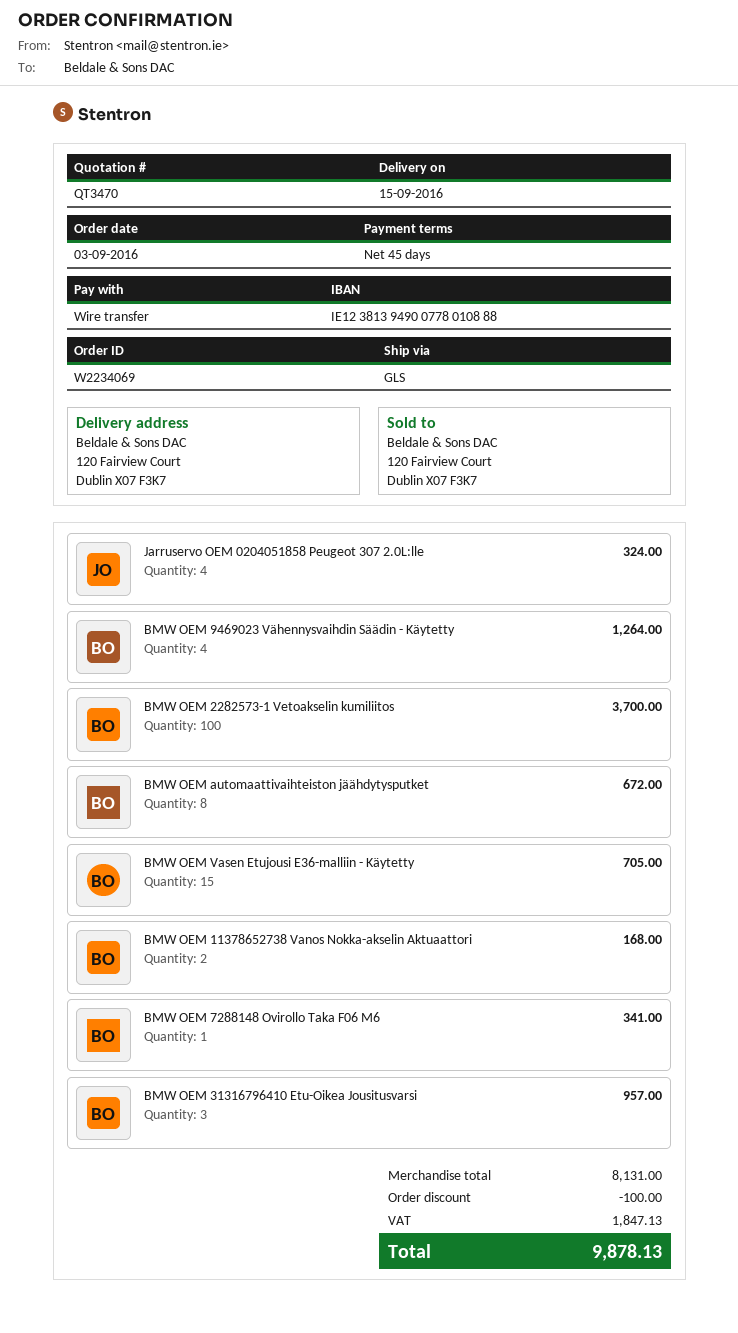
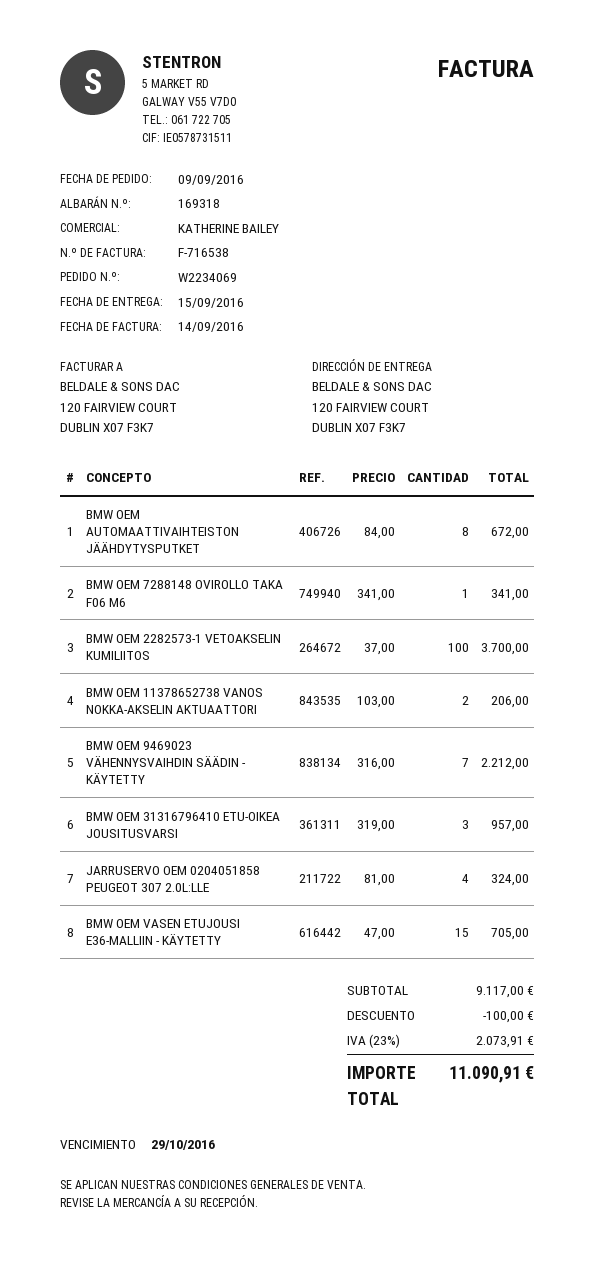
order date: 2016-09-03 -> 2016-09-09
BMW OEM 9469023 Vähennysvaihdin Säädin - Käytetty: 4 for 1264.00 -> 7 for 2212.00
BMW OEM 11378652738 Vanos Nokka-akselin Aktuaattori: 2 for 168.00 -> 2 for 206.00
subtotal: 8131.00 -> 9117.00
tax: 1847.13 -> 2073.91
total: 9878.13 -> 11090.91

